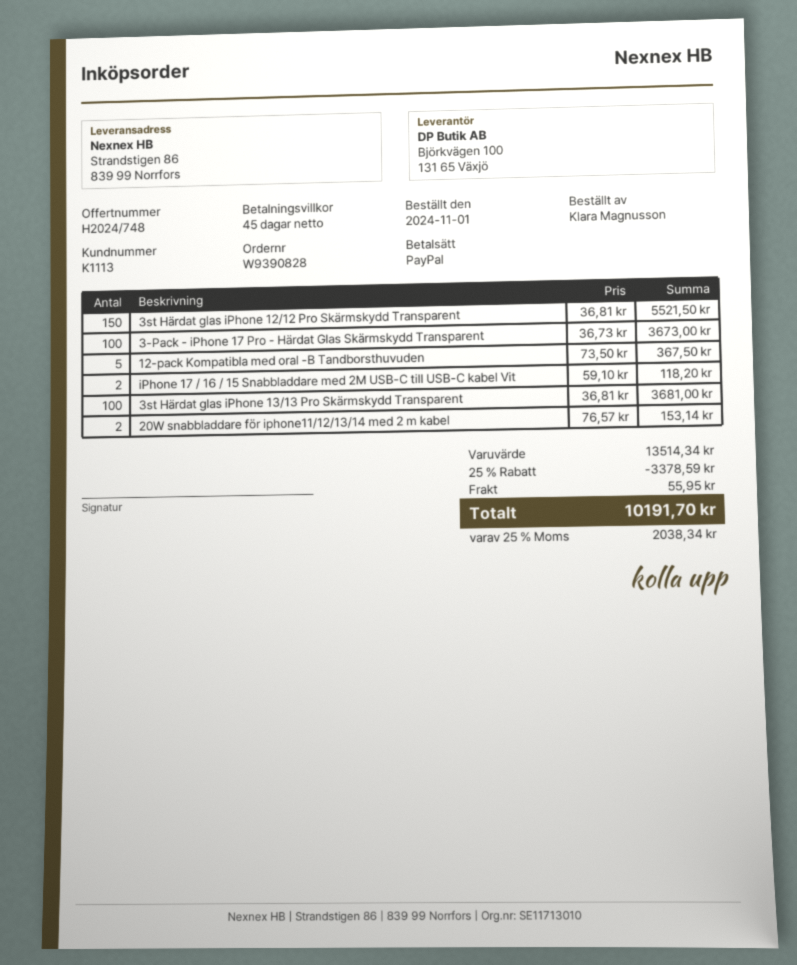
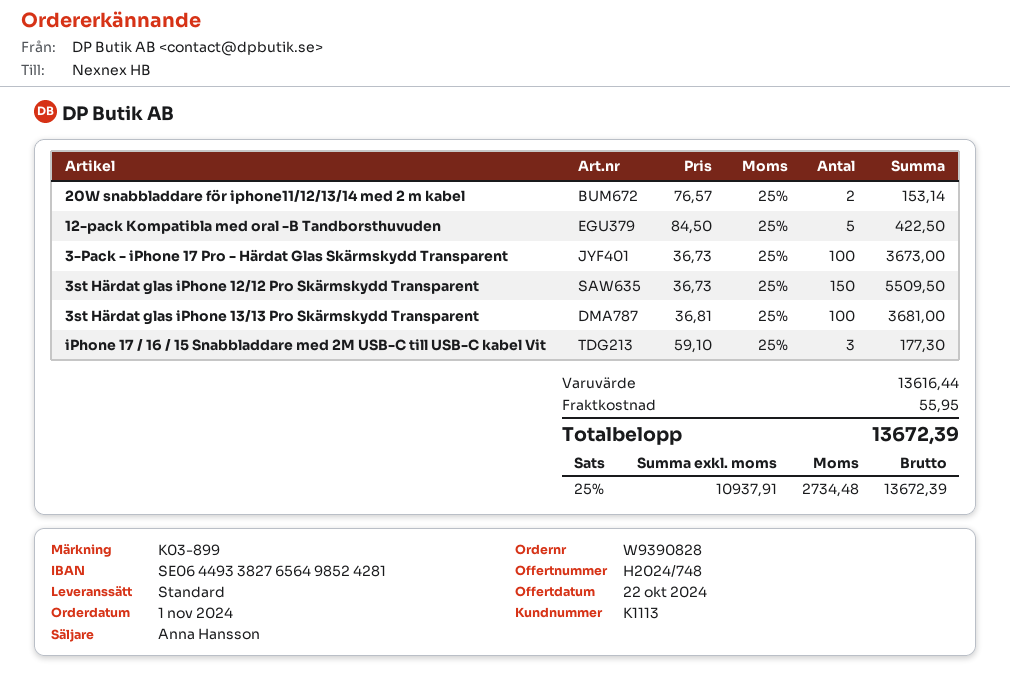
3st Härdat glas iPhone 12/12 Pro Skärmskydd Transparent: 150 x 36.81 = 5521.50 -> 150 x 36.73 = 5509.50
12-pack Kompatibla med oral -B Tandborsthuvuden: 5 x 73.50 = 367.50 -> 5 x 84.50 = 422.50
iPhone 17 / 16 / 15 Snabbladdare med 2M USB-C till USB-C kabel Vit: 2 x 59.10 = 118.20 -> 3 x 59.10 = 177.30
subtotal: 13514.34 -> 13616.44
discount: 25% = 3378.59 -> none
tax: 25% = 2038.34 -> 25% = 2734.48
total: 10191.70 -> 13672.39

